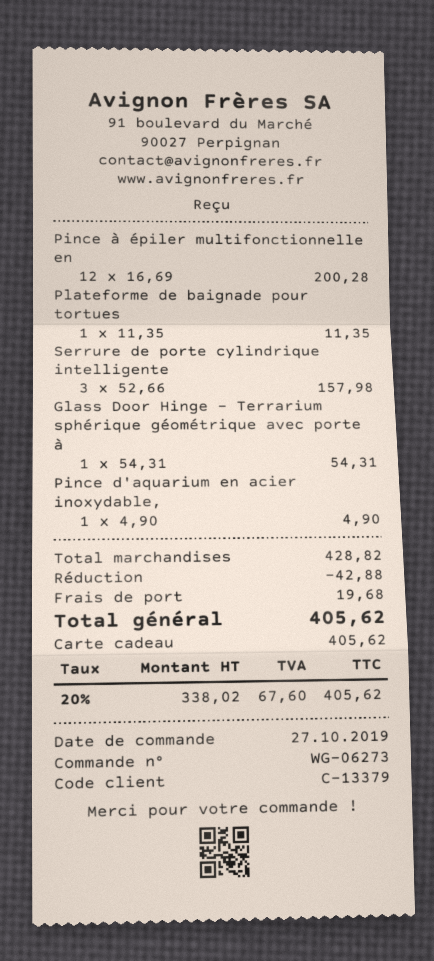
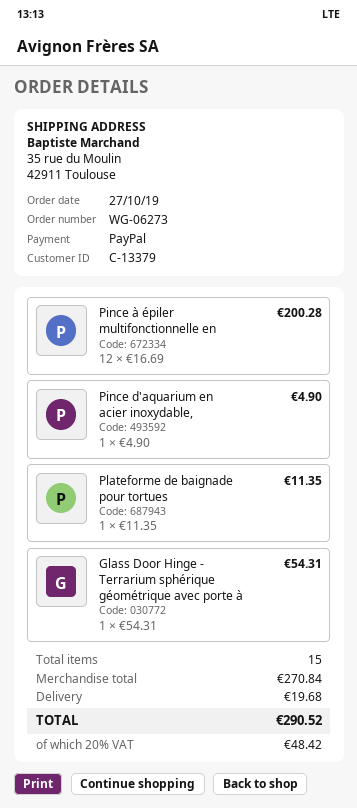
payment method: gift card -> PayPal
Serrure de porte cylindrique intelligente: 3 x 52.66 = 157.98 -> none
subtotal: 428.82 -> 270.84
discount: 42.88 -> none
tax: 20% = 67.60 -> 20% = 48.42
total: 405.62 -> 290.52

